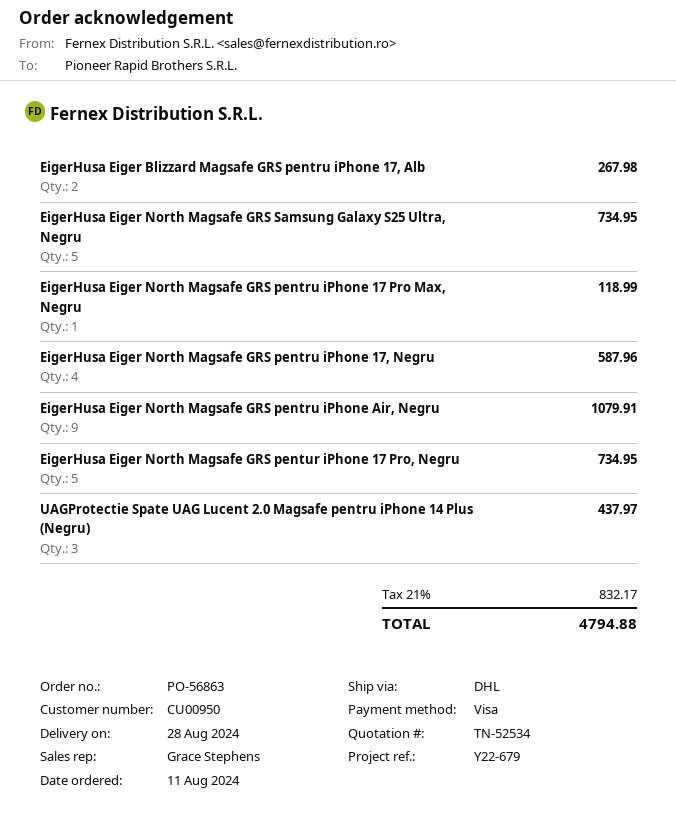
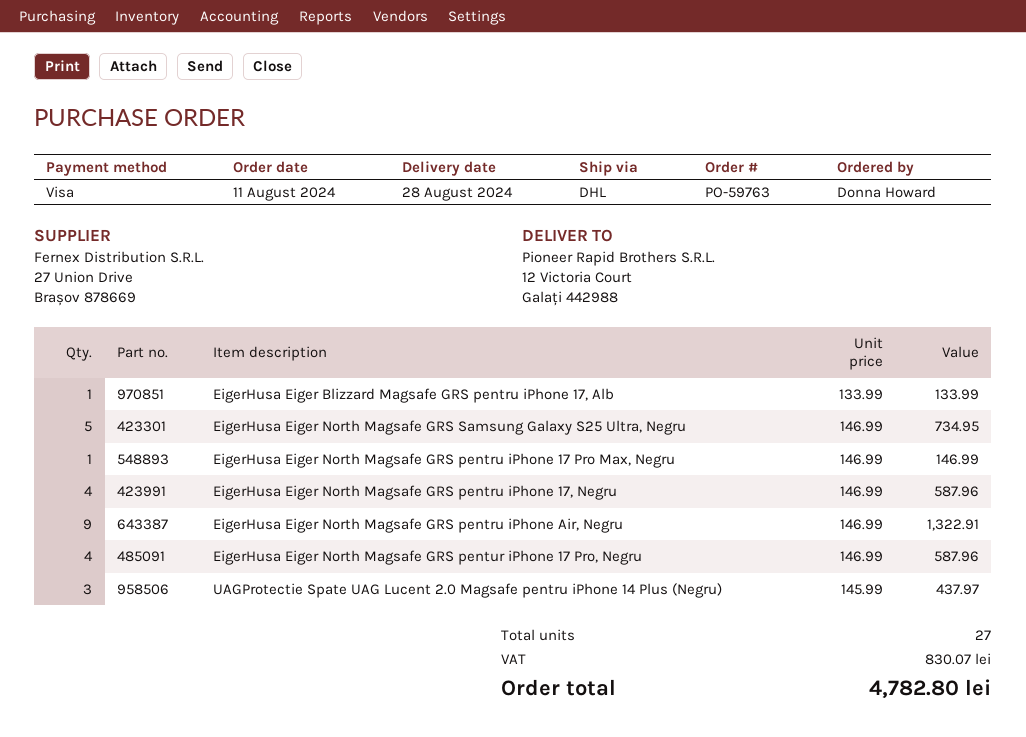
order number: PO-56863 -> PO-59763
EigerHusa Eiger Blizzard Magsafe GRS pentru iPhone 17, Alb: 2 for 267.98 -> 1 for 133.99
EigerHusa Eiger North Magsafe GRS pentru iPhone 17 Pro Max, Negru: 1 for 118.99 -> 1 for 146.99
EigerHusa Eiger North Magsafe GRS pentru iPhone Air, Negru: 9 for 1079.91 -> 9 for 1322.91
EigerHusa Eiger North Magsafe GRS pentur iPhone 17 Pro, Negru: 5 for 734.95 -> 4 for 587.96
tax: 832.17 -> 830.07
total: 4794.88 -> 4782.80

